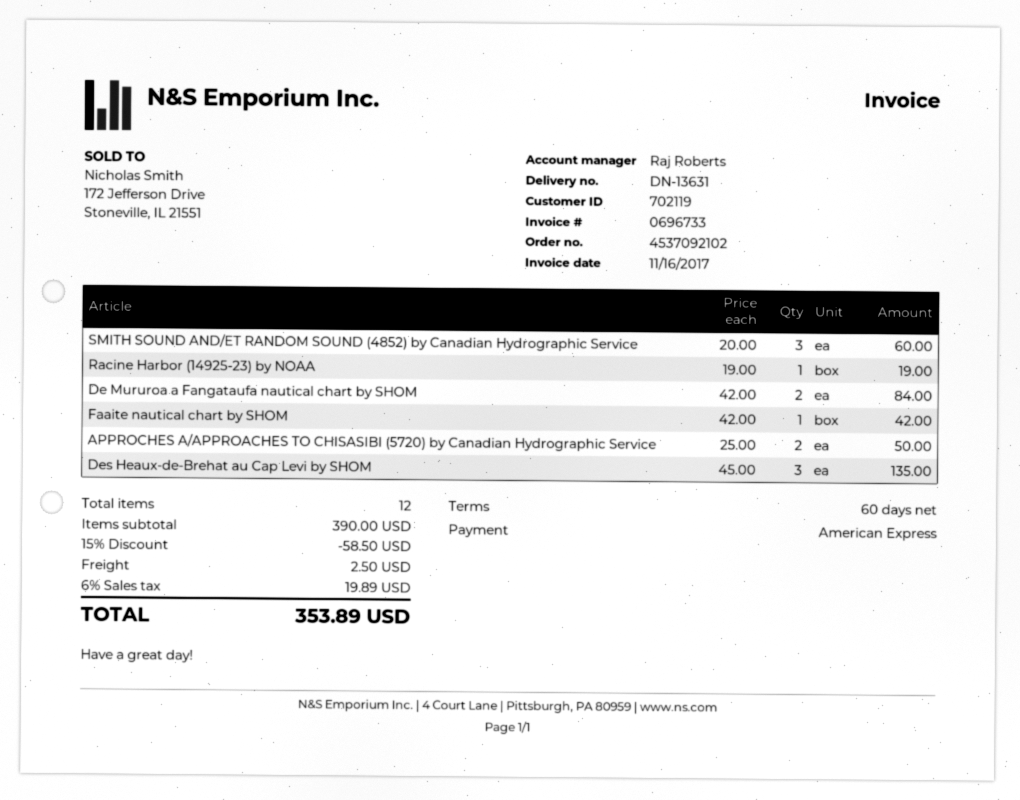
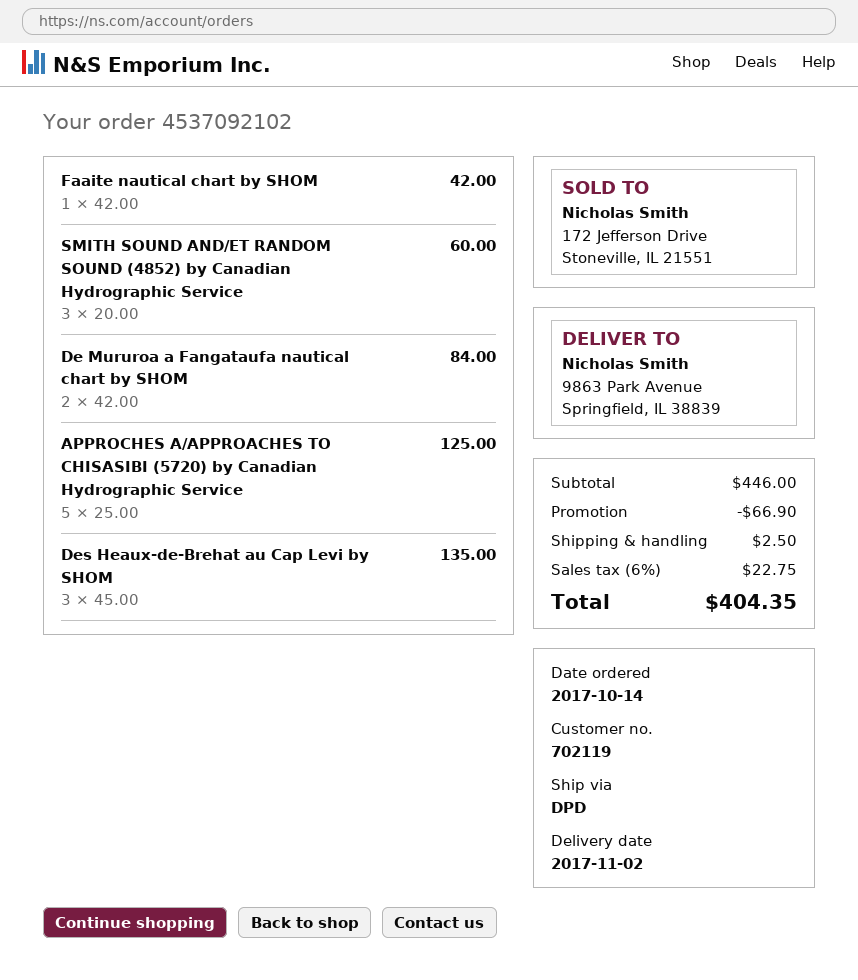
Racine Harbor (14925-23) by NOAA: 1 x 19.00 = 19.00 -> none
APPROCHES A/APPROACHES TO CHISASIBI (5720) by Canadian Hydrographic Service: 2 x 25.00 = 50.00 -> 5 x 25.00 = 125.00
subtotal: 390.00 -> 446.00
discount: 58.50 -> 66.90
tax: 6% = 19.89 -> 6% = 22.75
total: 353.89 -> 404.35

